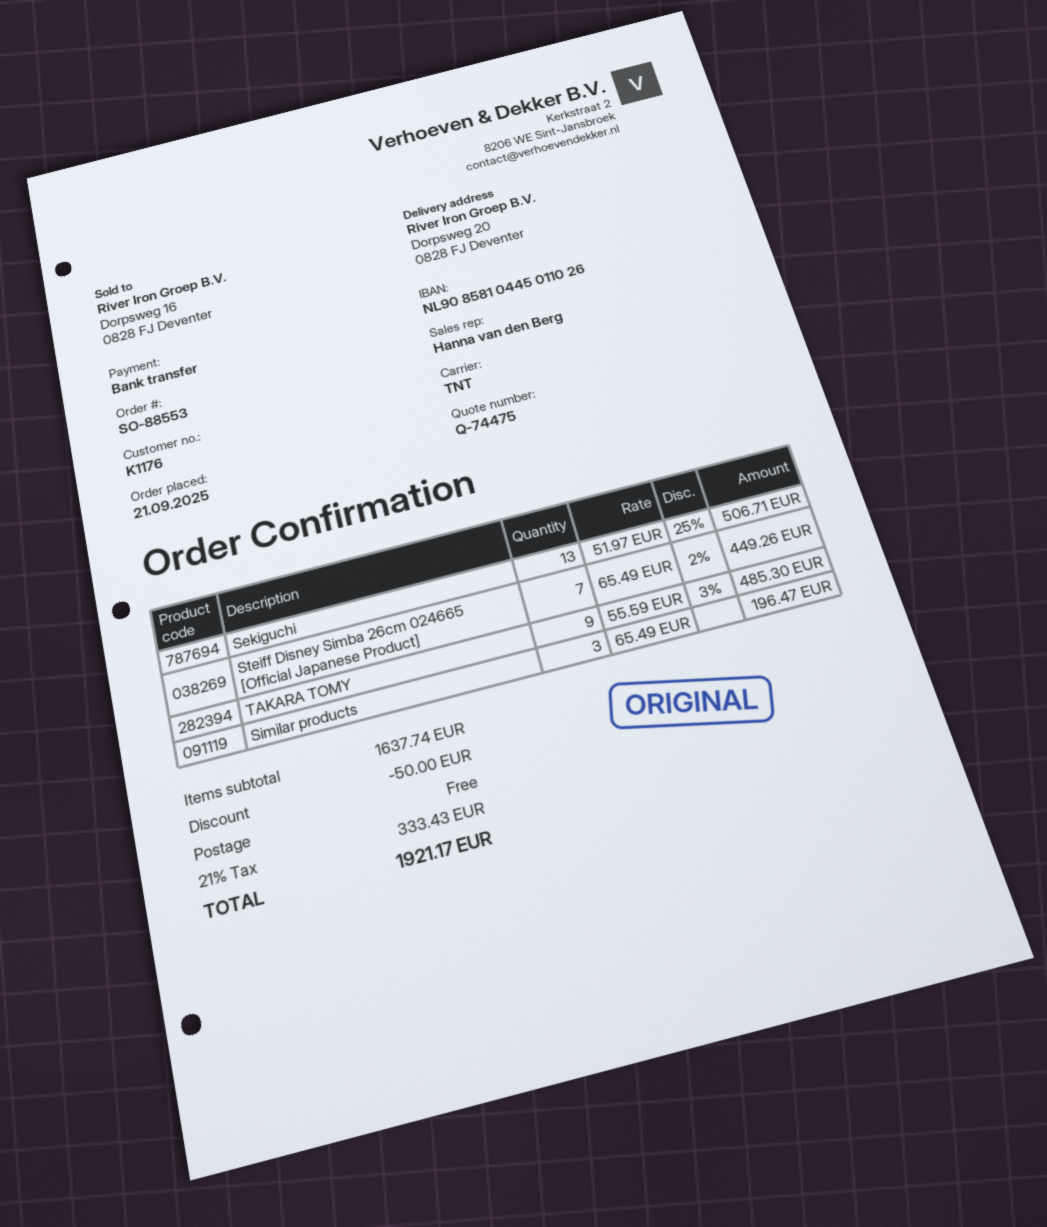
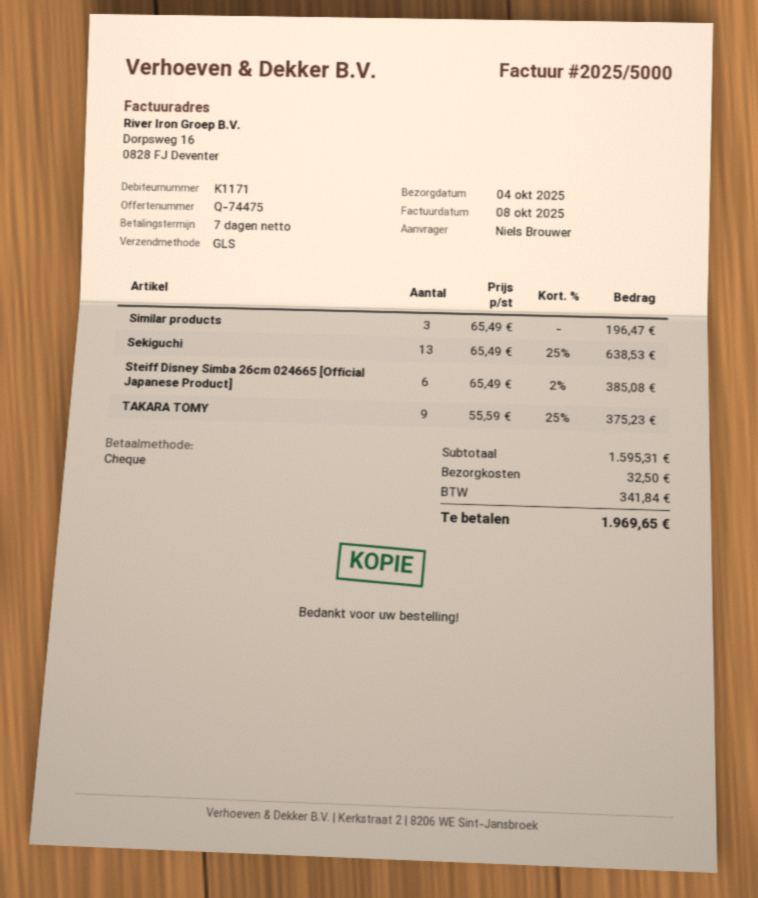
customer number: K1176 -> K1171
payment method: bank transfer -> cheque
shipping method: TNT -> GLS
Sekiguchi: 13 x 51.97 - 25% = 506.71 -> 13 x 65.49 - 25% = 638.53
Steiff Disney Simba 26cm 024665 [Official Japanese Product]: 7 x 65.49 - 2% = 449.26 -> 6 x 65.49 - 2% = 385.08
TAKARA TOMY: 9 x 55.59 - 3% = 485.30 -> 9 x 55.59 - 25% = 375.23
subtotal: 1637.74 -> 1595.31
discount: 50.00 -> none
shipping: 0.00 -> 32.50
tax: 333.43 -> 341.84
total: 1921.17 -> 1969.65

